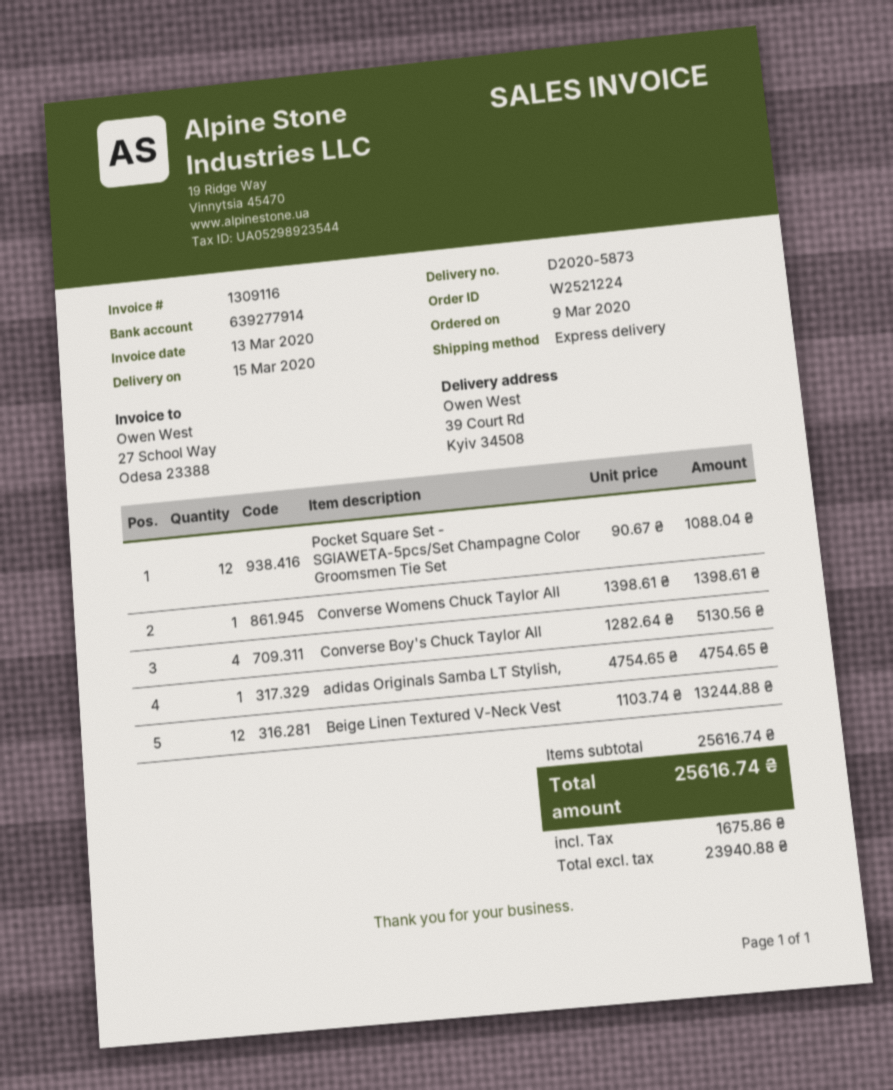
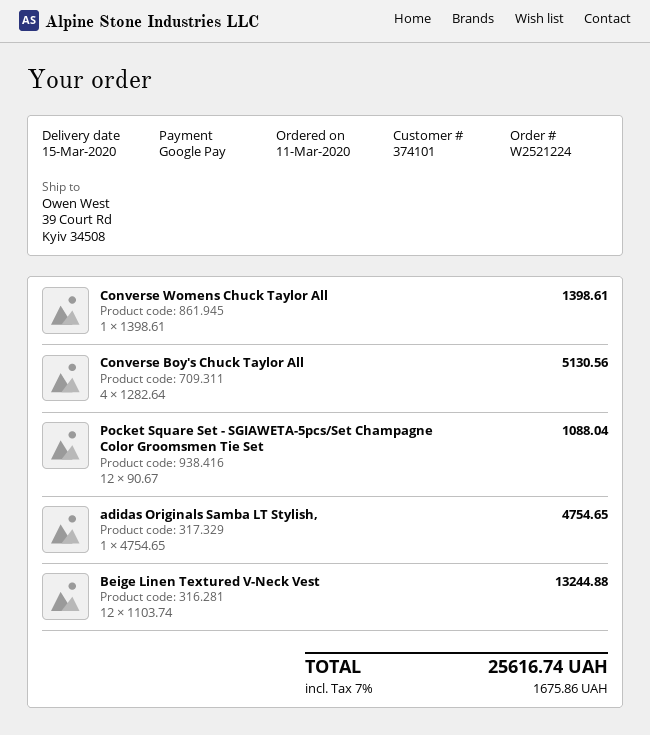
order date: 2020-03-09 -> 2020-03-11

